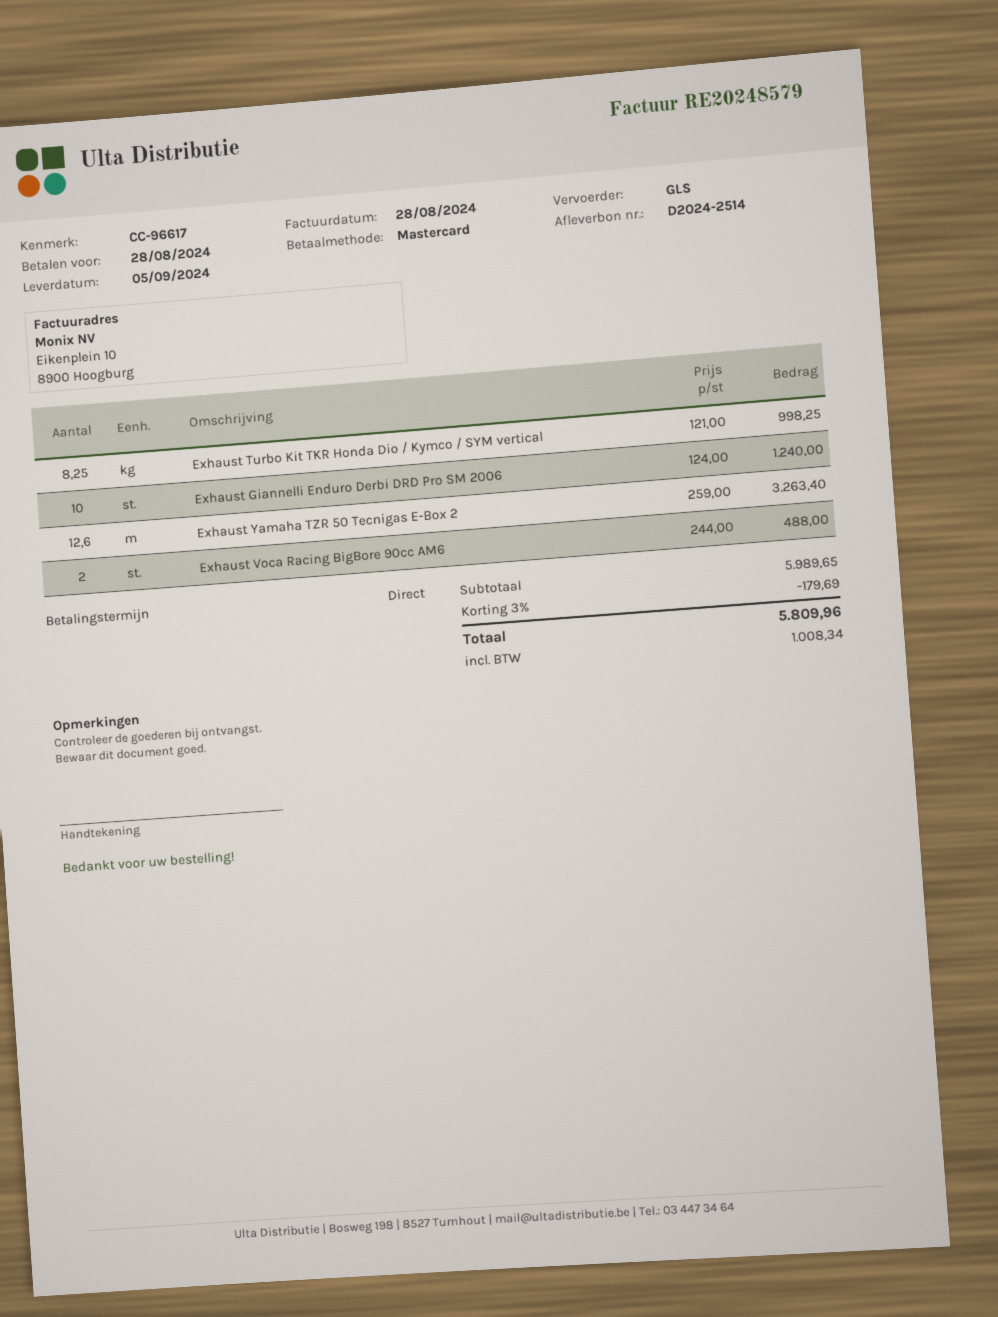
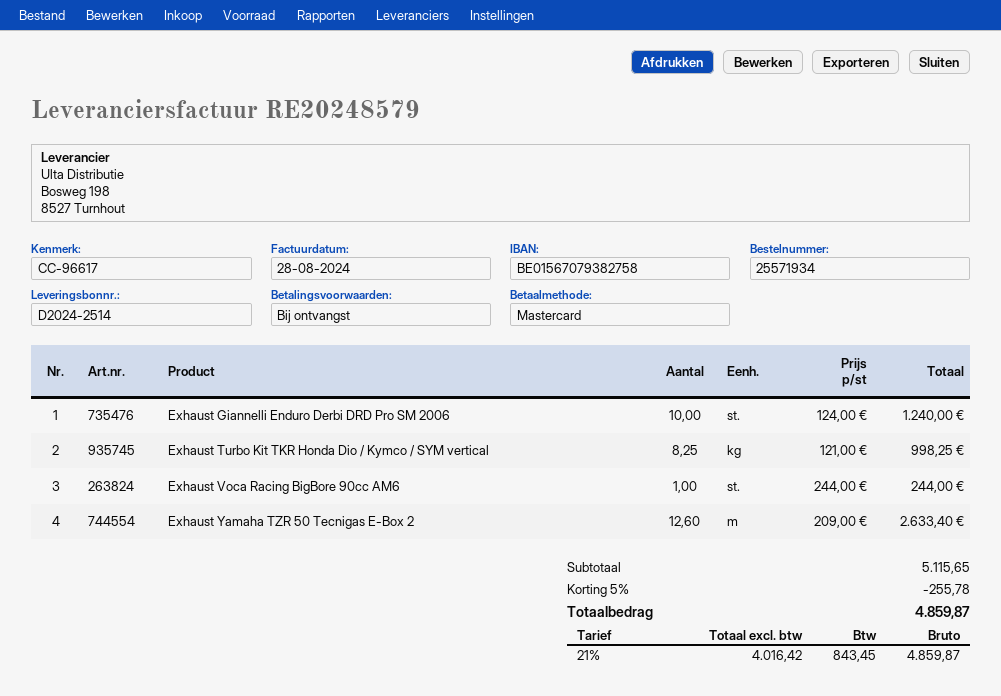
Exhaust Yamaha TZR 50 Tecnigas E-Box 2: 12.6 x 259.00 = 3263.40 -> 12.6 x 209.00 = 2633.40
Exhaust Voca Racing BigBore 90cc AM6: 2 x 244.00 = 488.00 -> 1 x 244.00 = 244.00
subtotal: 5989.65 -> 5115.65
discount: 3% = 179.69 -> 5% = 255.78
tax: 1008.34 -> 843.45
total: 5809.96 -> 4859.87

